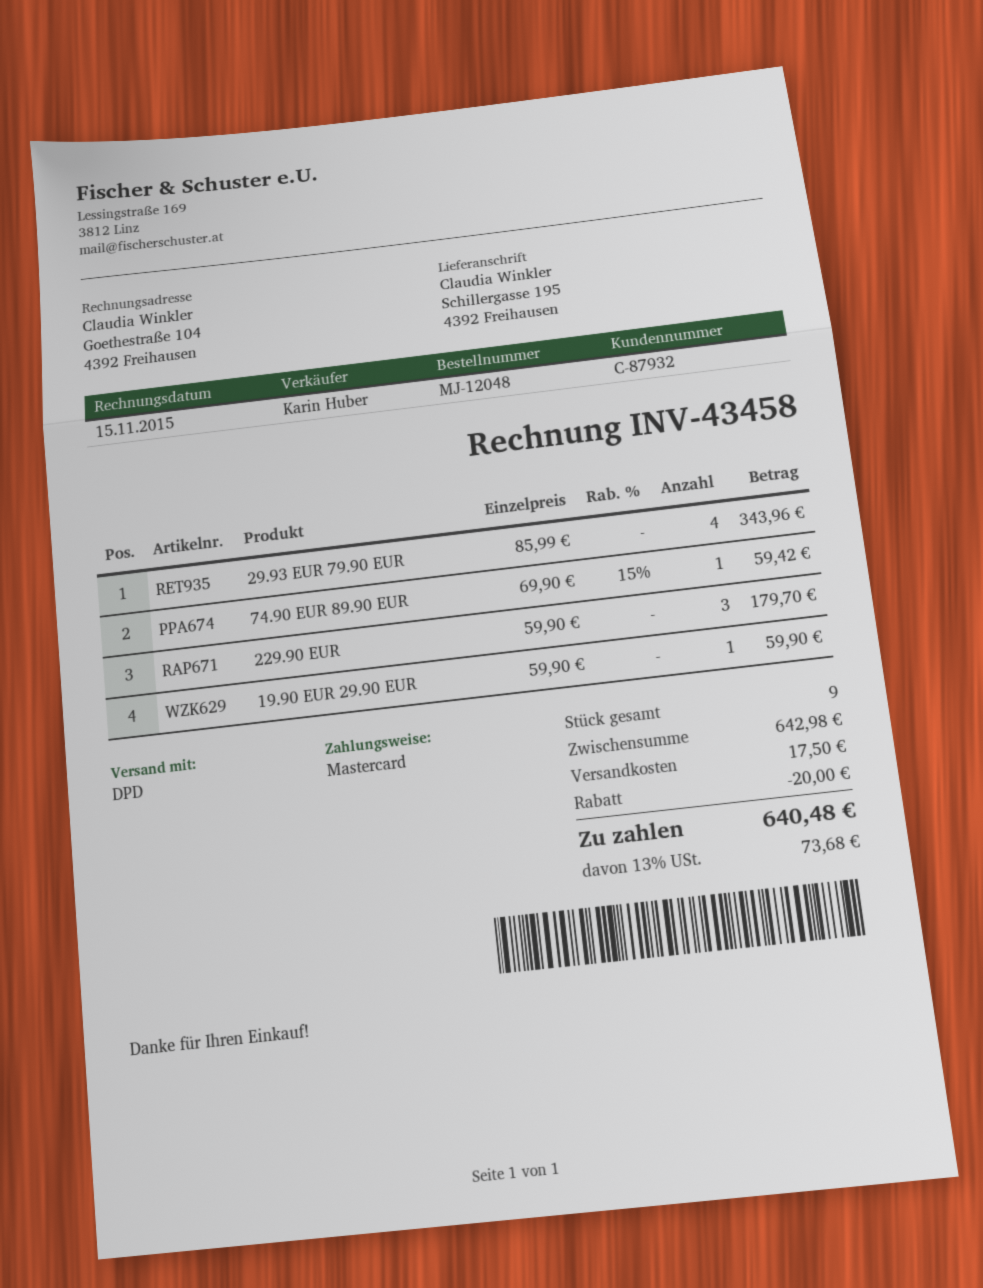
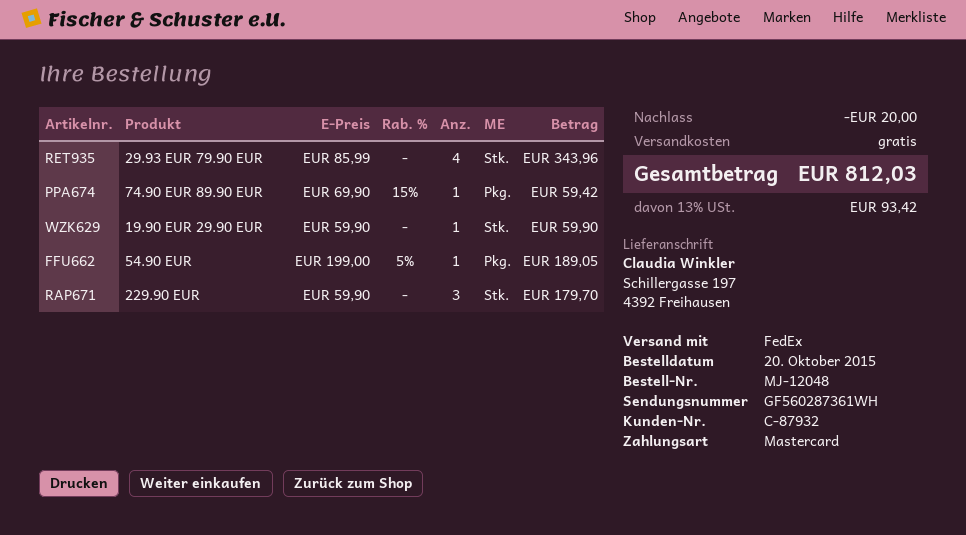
shipping method: DPD -> FedEx
ship to: Schillergasse 195, 4392 Freihausen -> Schillergasse 197, 4392 Freihausen
54.90 EUR: none -> 1 x 199.00 - 5% = 189.05
shipping: 17.50 -> 0.00
tax: 13% = 73.68 -> 13% = 93.42
total: 640.48 -> 812.03

